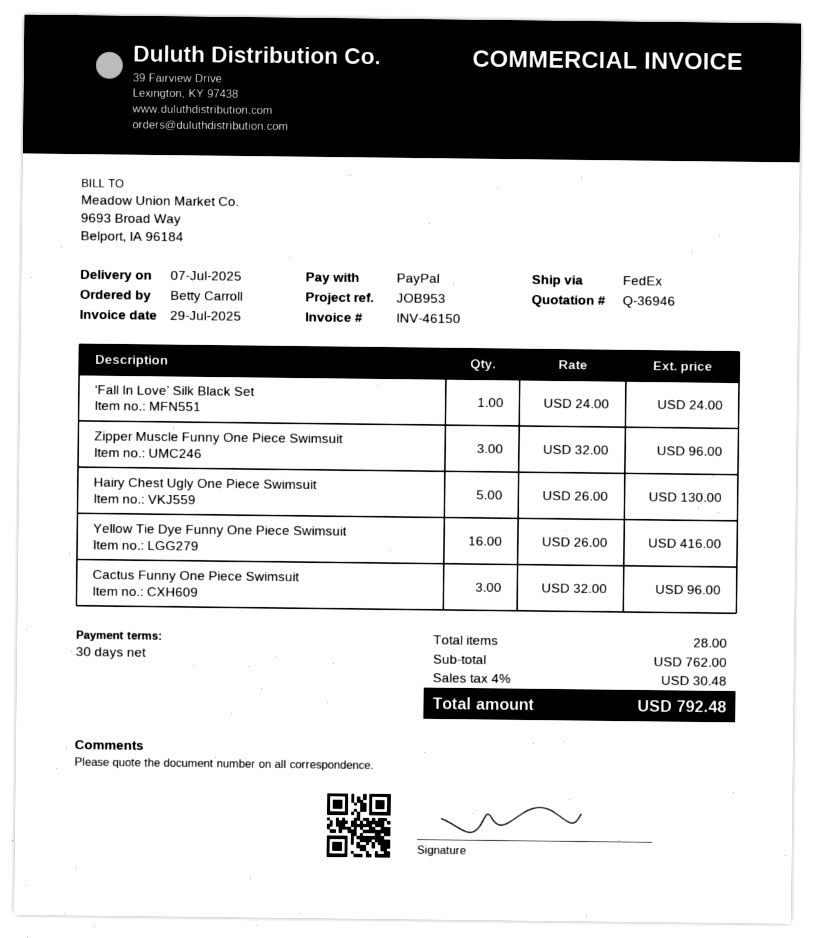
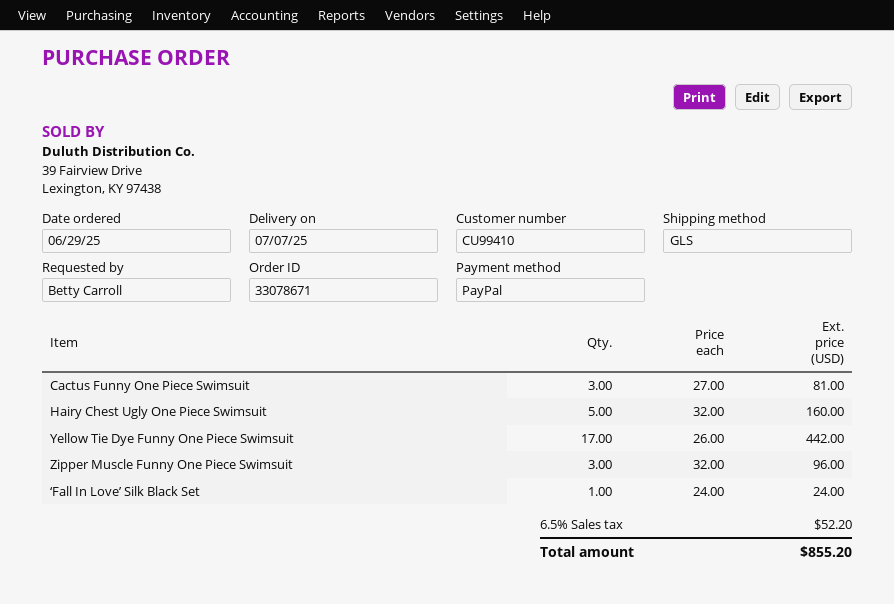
shipping method: FedEx -> GLS
Hairy Chest Ugly One Piece Swimsuit: 5 x 26.00 = 130.00 -> 5 x 32.00 = 160.00
Yellow Tie Dye Funny One Piece Swimsuit: 16 x 26.00 = 416.00 -> 17 x 26.00 = 442.00
Cactus Funny One Piece Swimsuit: 3 x 32.00 = 96.00 -> 3 x 27.00 = 81.00
tax: 4% = 30.48 -> 6.5% = 52.20
total: 792.48 -> 855.20

